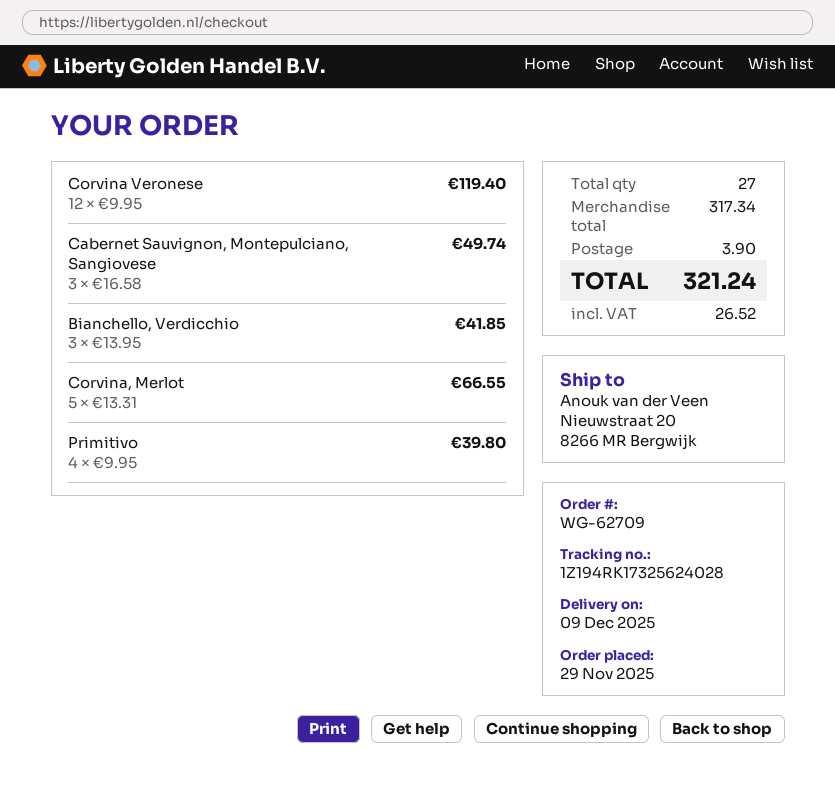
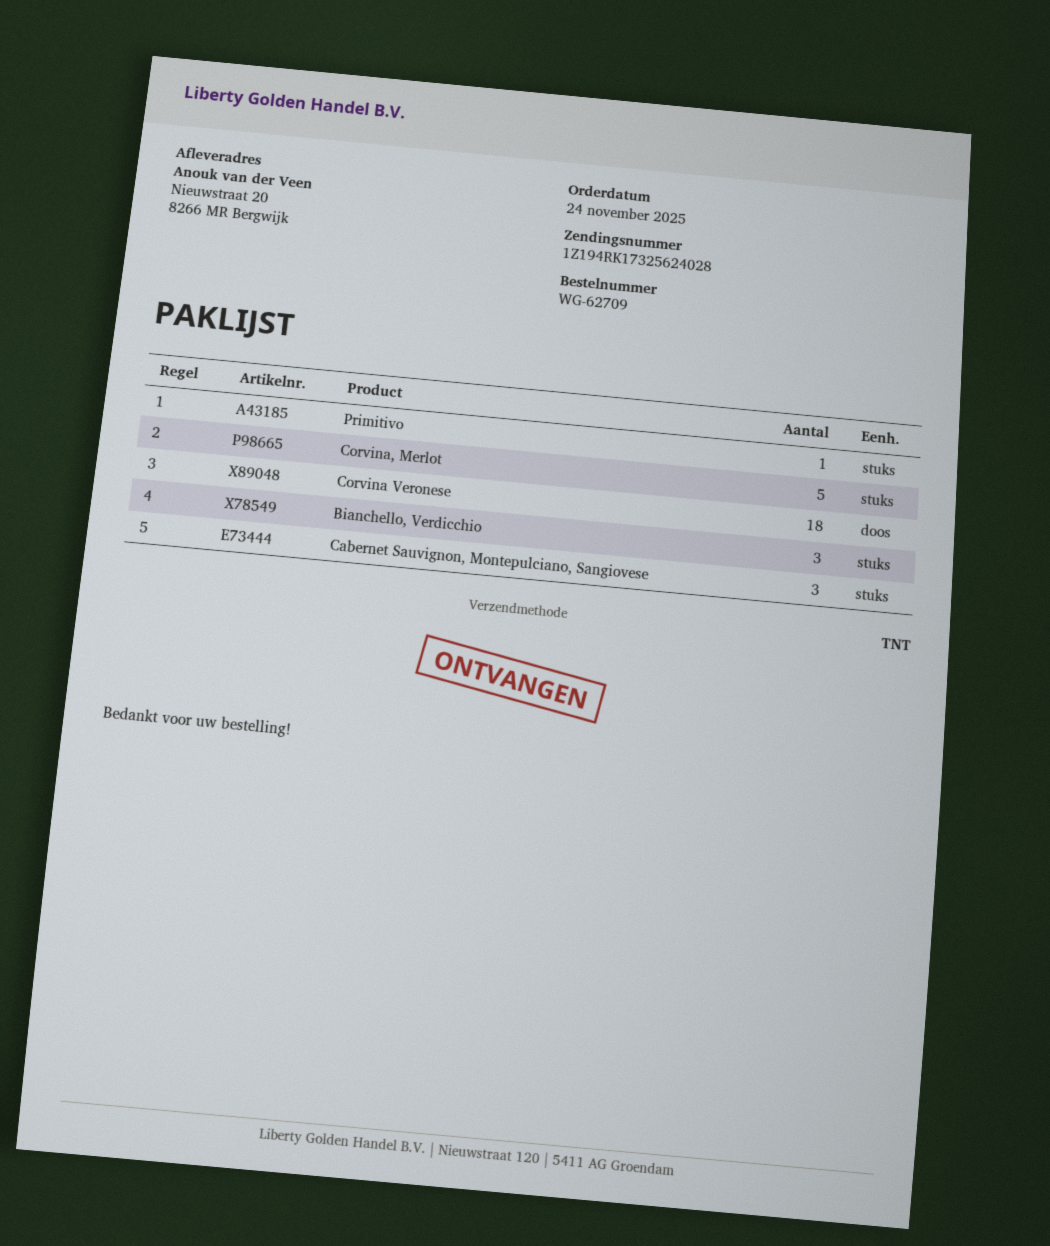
order date: 2025-11-29 -> 2025-11-24
Corvina Veronese: 12 -> 18
Primitivo: 4 -> 1

